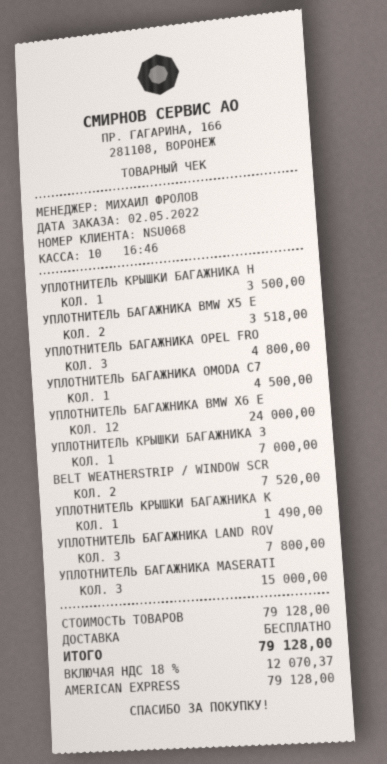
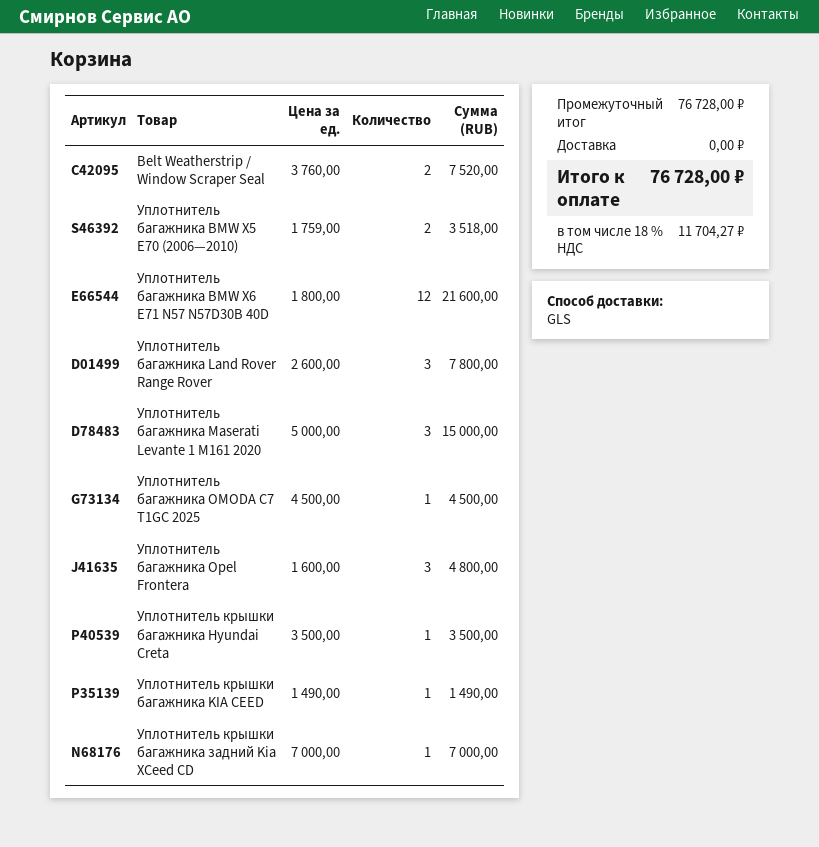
УПЛОТНИТЕЛЬ БАГАЖНИКА BMW X6 E: 12 for 24000.00 -> 12 for 21600.00
subtotal: 79128.00 -> 76728.00
tax: 18% = 12070.37 -> 18% = 11704.27
total: 79128.00 -> 76728.00

